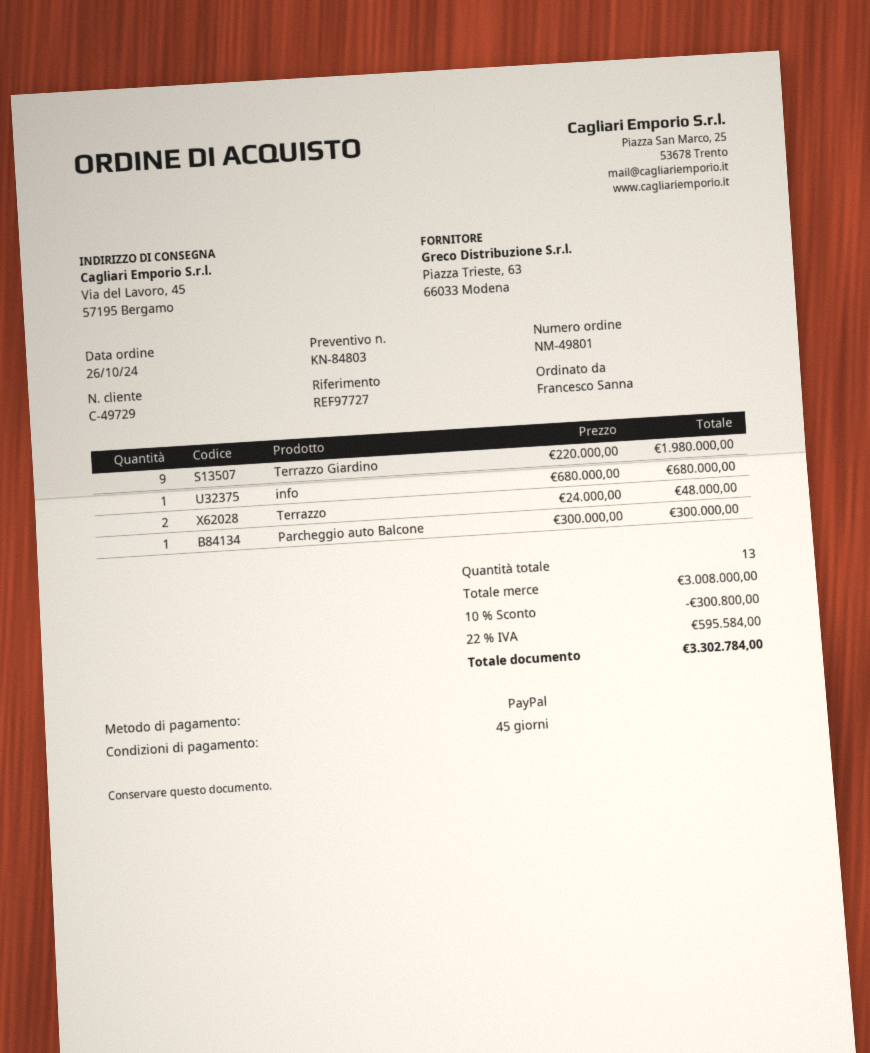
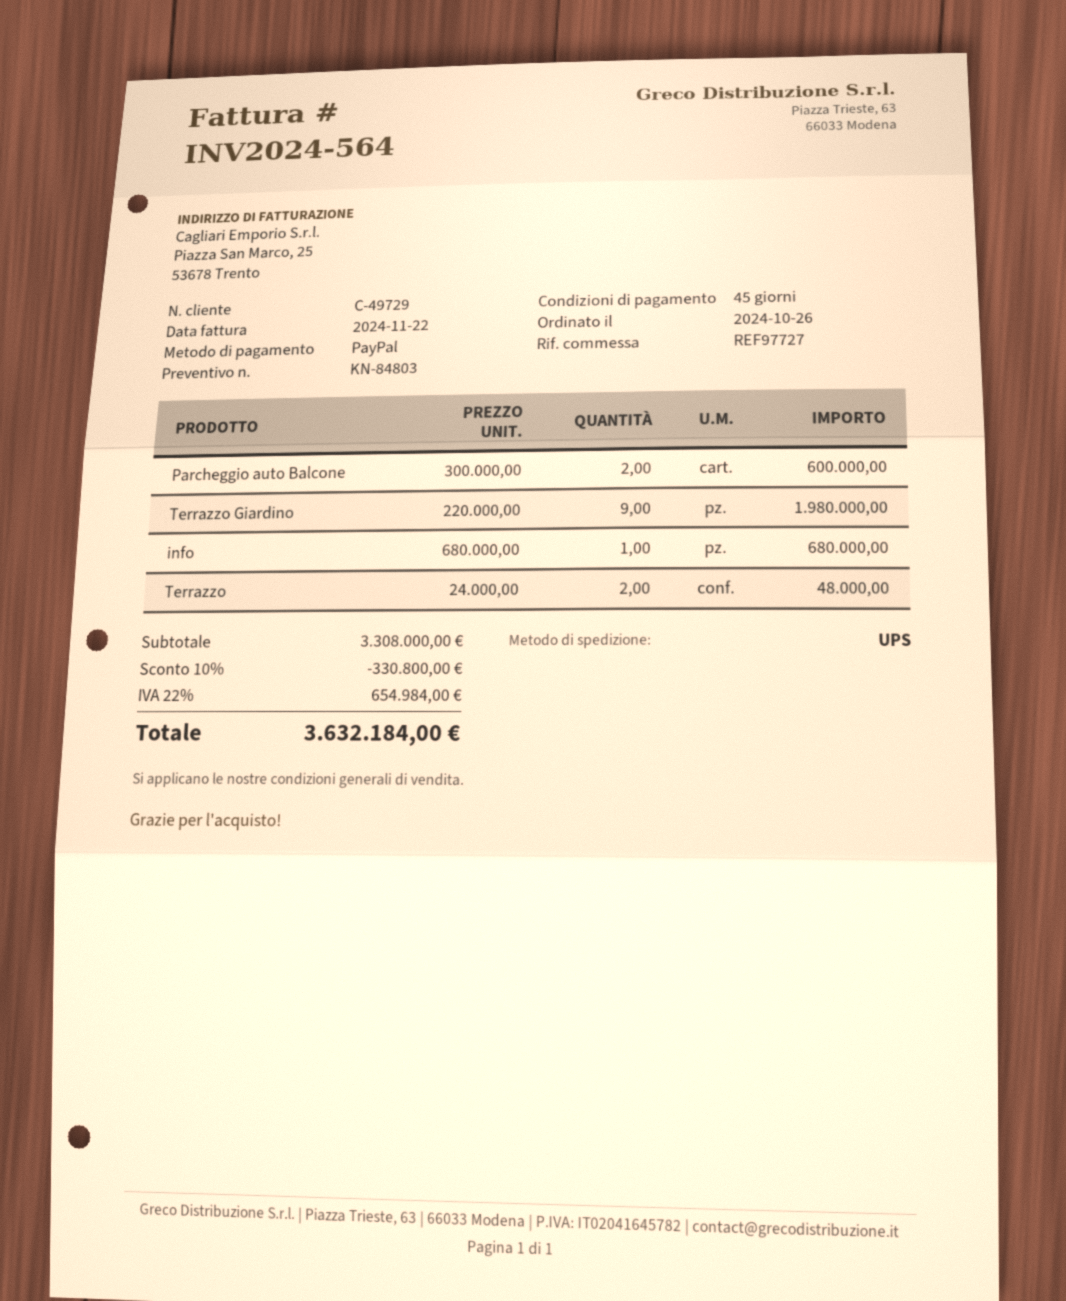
Parcheggio auto Balcone: 1 x 300000.00 = 300000.00 -> 2 x 300000.00 = 600000.00
subtotal: 3008000.00 -> 3308000.00
discount: 10% = 300800.00 -> 10% = 330800.00
tax: 22% = 595584.00 -> 22% = 654984.00
total: 3302784.00 -> 3632184.00

